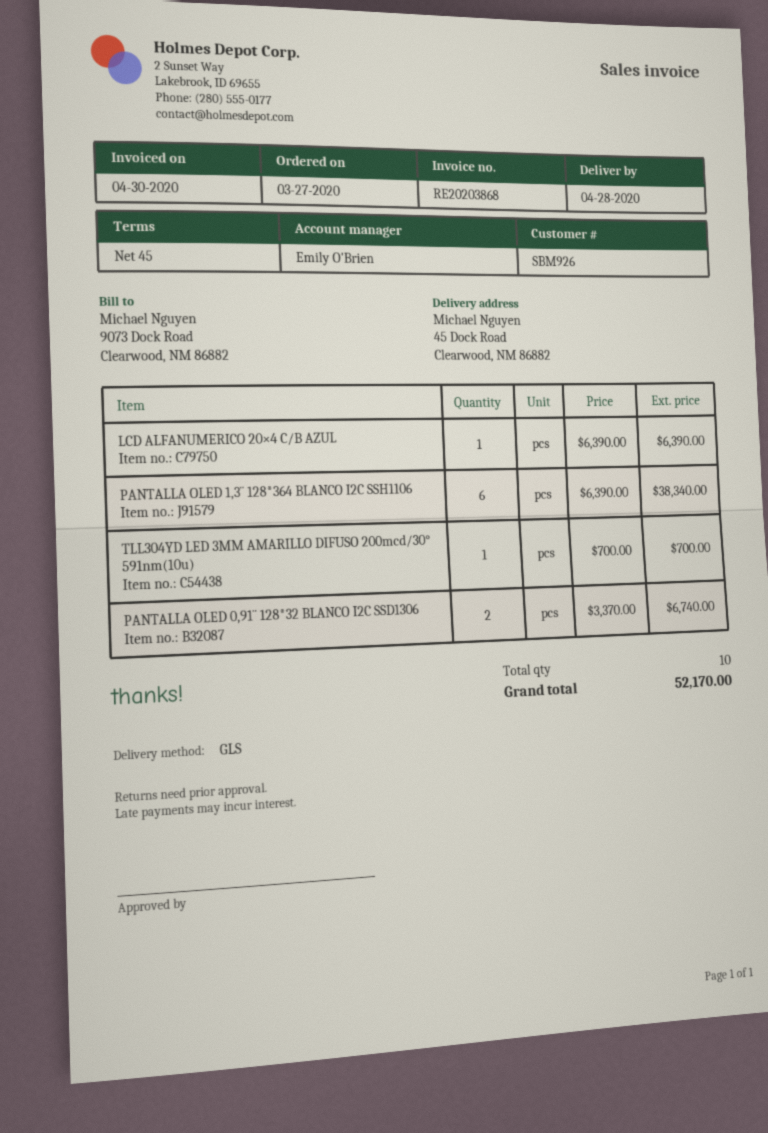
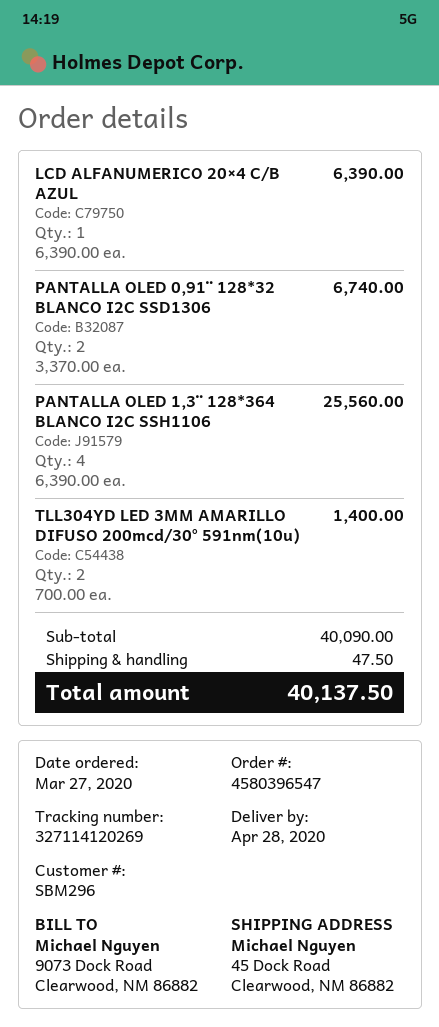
customer number: SBM926 -> SBM296
PANTALLA OLED 1,3¨ 128*364 BLANCO I2C SSH1106: 6 x 6390.00 = 38340.00 -> 4 x 6390.00 = 25560.00
TLL304YD LED 3MM AMARILLO DIFUSO 200mcd/30° 591nm(10u): 1 x 700.00 = 700.00 -> 2 x 700.00 = 1400.00
shipping: none -> 47.50
total: 52170.00 -> 40137.50

